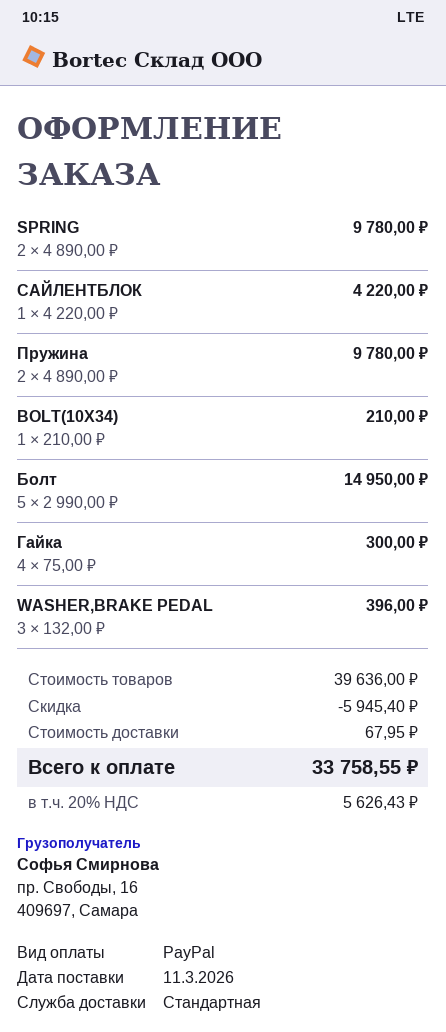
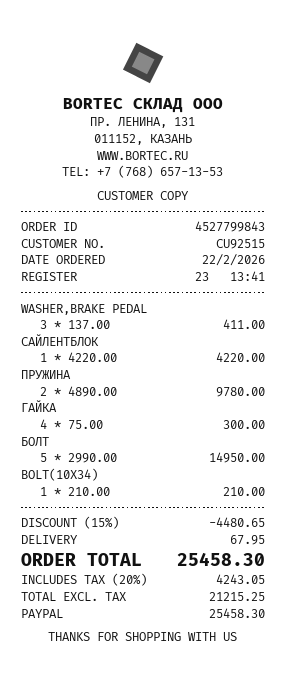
SPRING: 2 x 4890.00 = 9780.00 -> none
WASHER,BRAKE PEDAL: 3 x 132.00 = 396.00 -> 3 x 137.00 = 411.00
discount: 5945.40 -> 4480.65
tax: 20% = 5626.43 -> 20% = 4243.05
total: 33758.55 -> 25458.30

